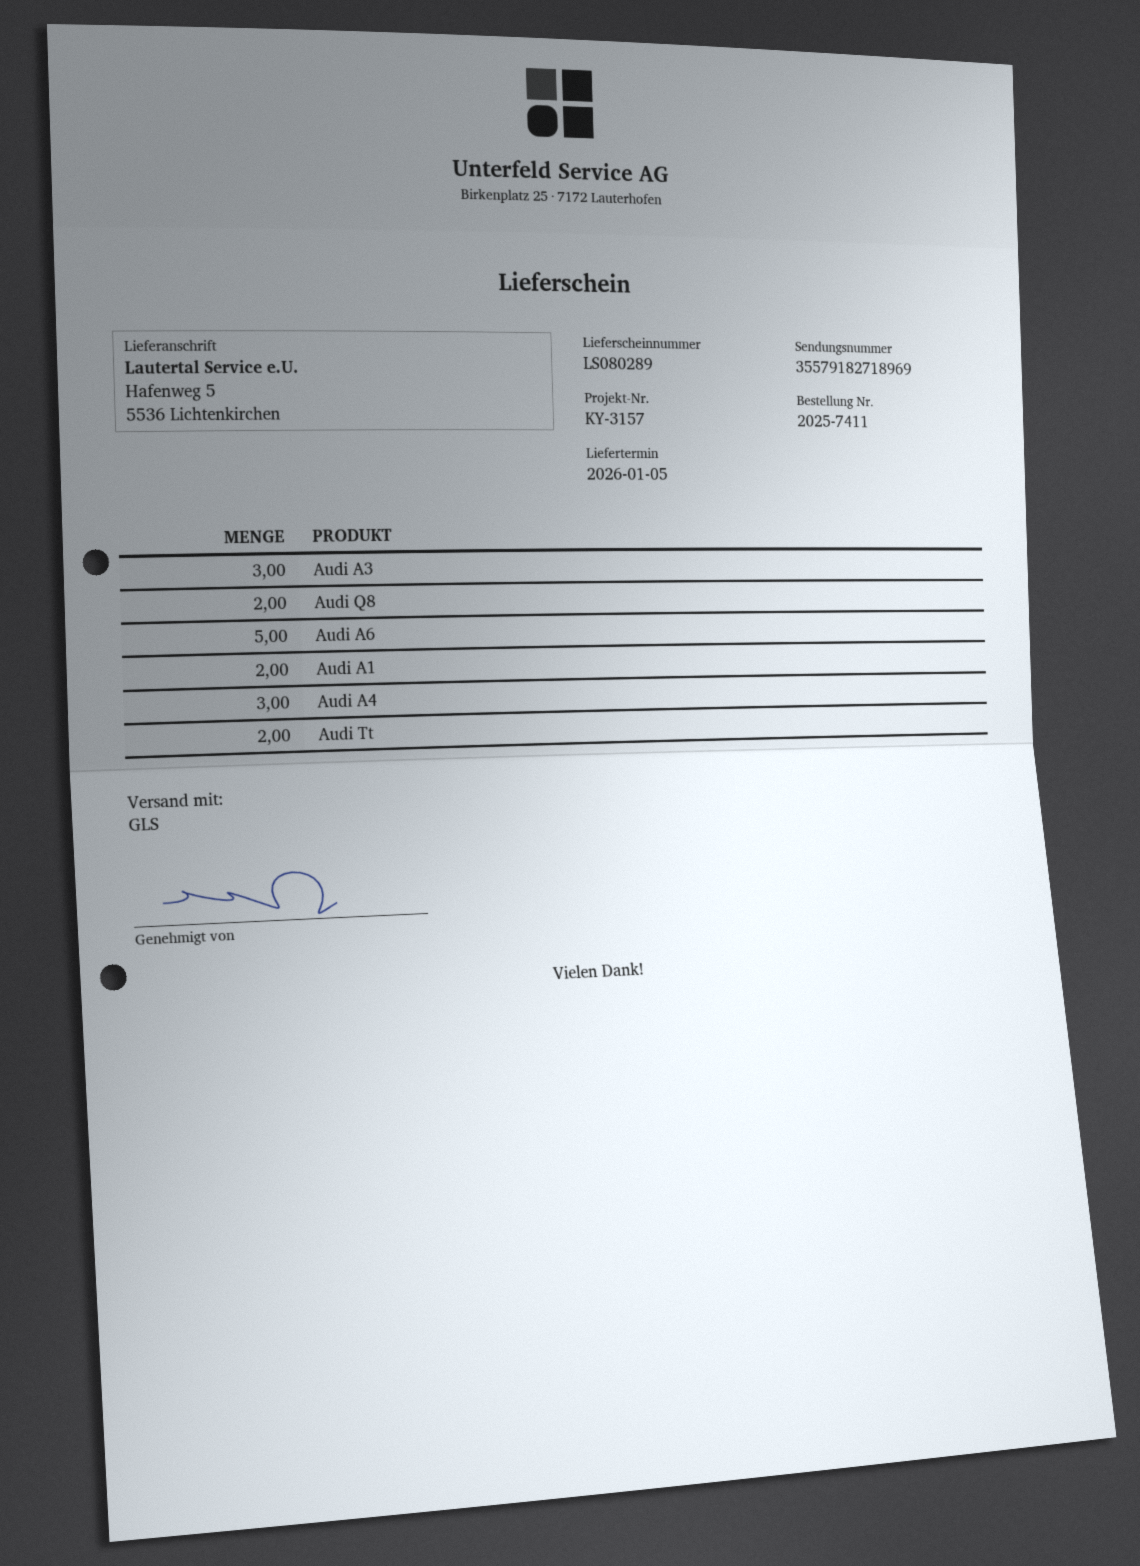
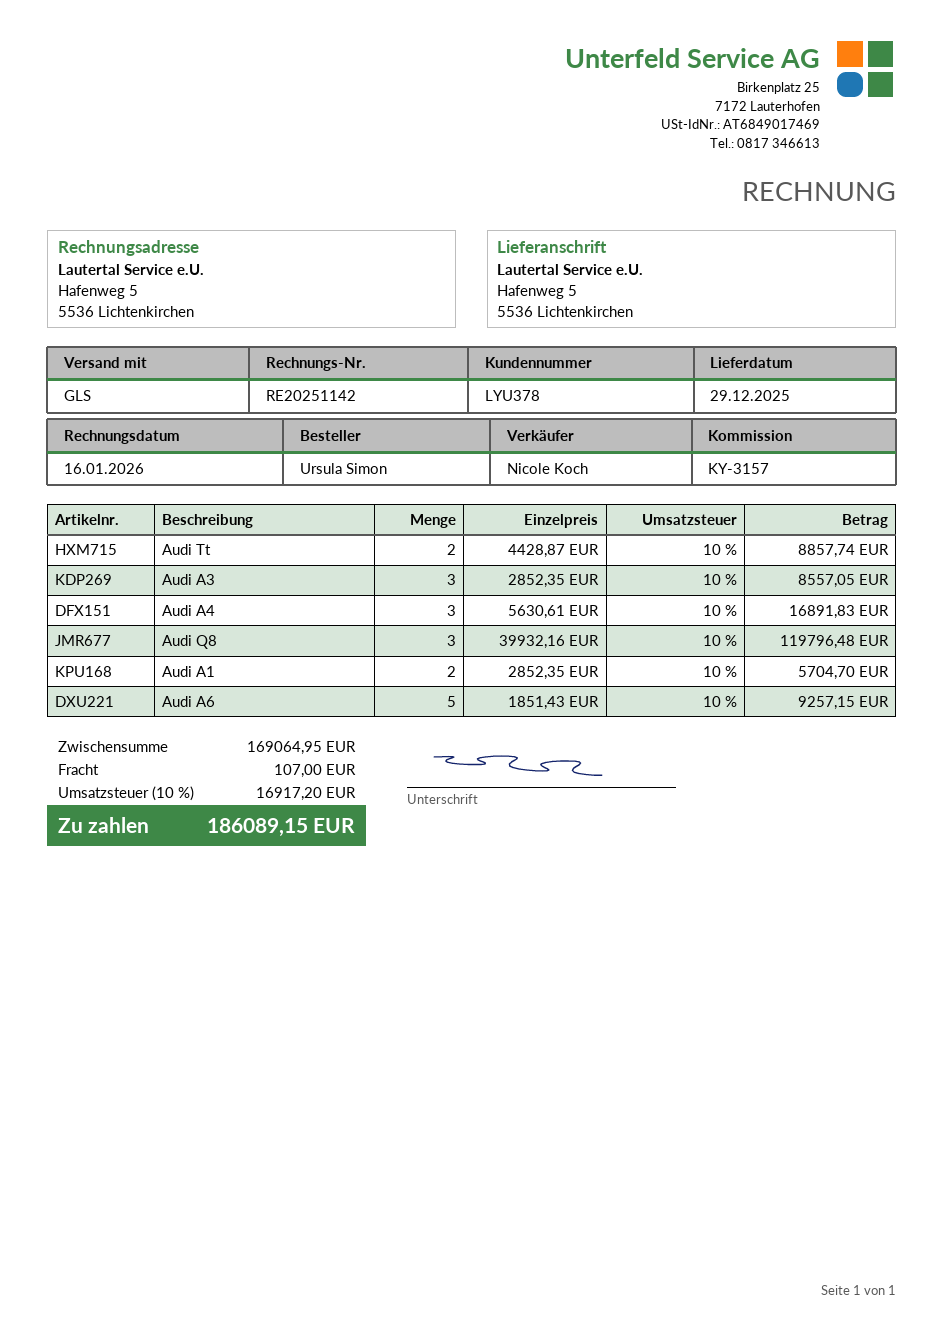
delivery date: 2026-01-05 -> 2025-12-29
Audi Q8: 2 -> 3

